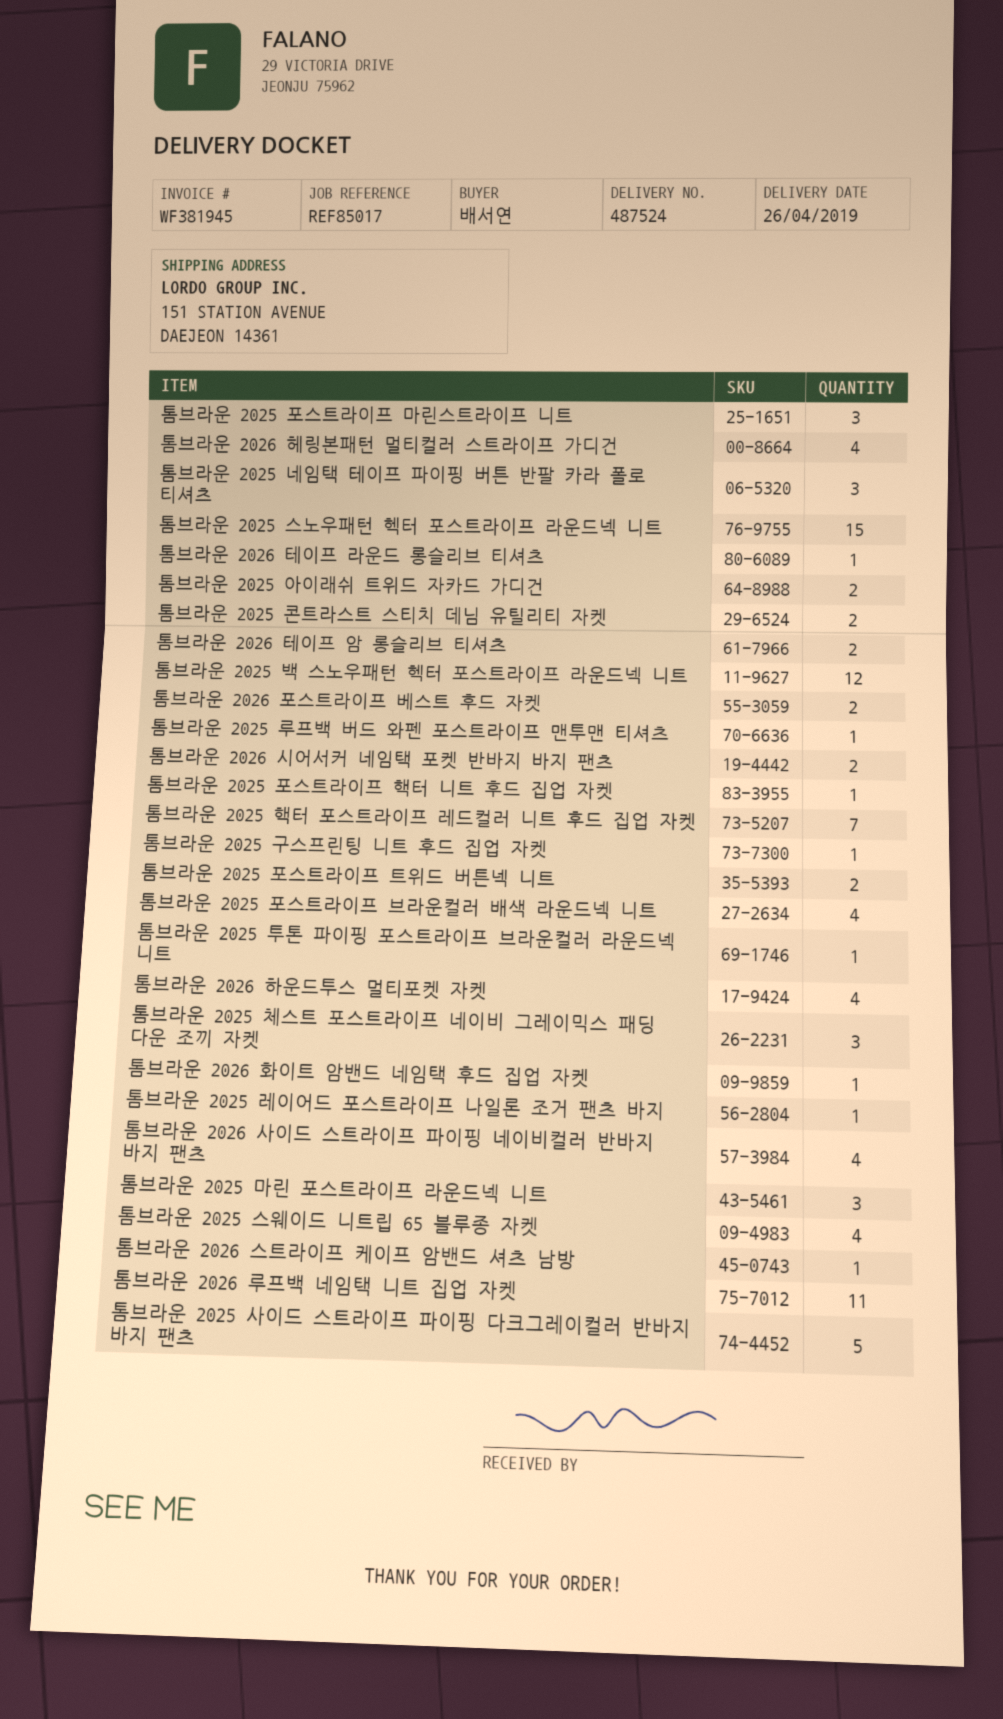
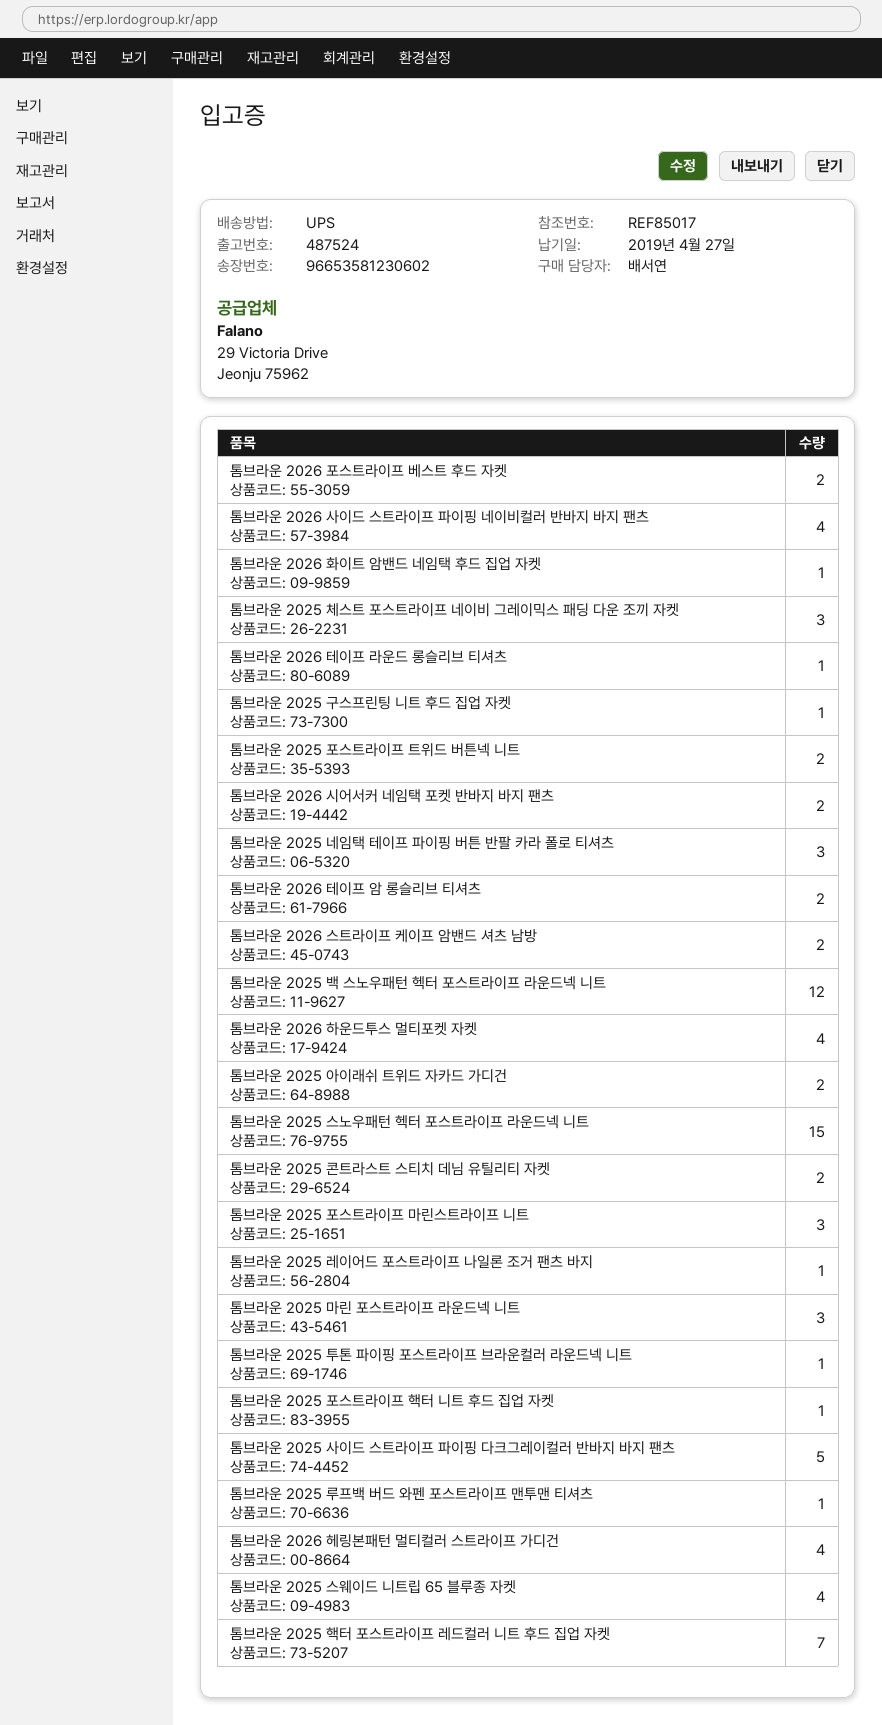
delivery date: 2019-04-26 -> 2019-04-27
톰브라운 2025 포스트라이프 브라운컬러 배색 라운드넥 니트: 4 -> none
톰브라운 2026 스트라이프 케이프 암밴드 셔츠 남방: 1 -> 2
톰브라운 2026 루프백 네임택 니트 집업 자켓: 11 -> none

